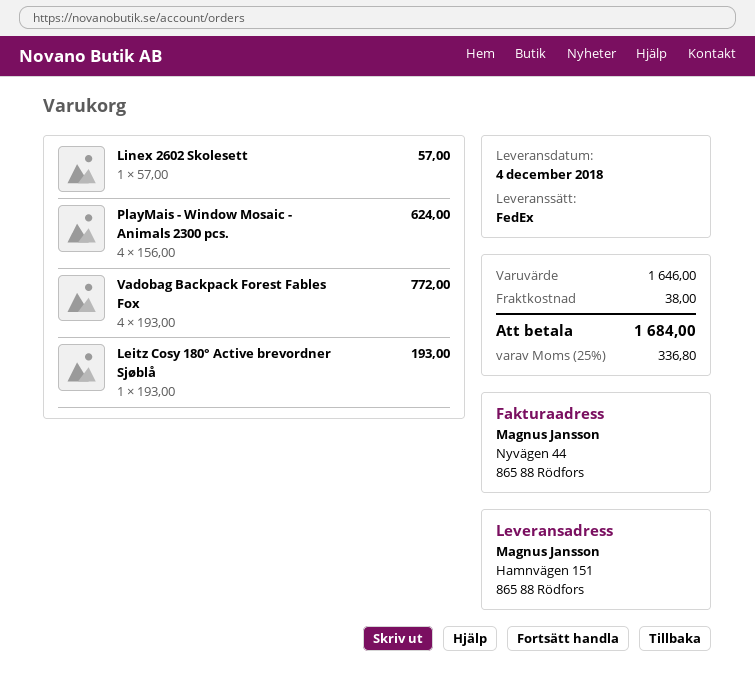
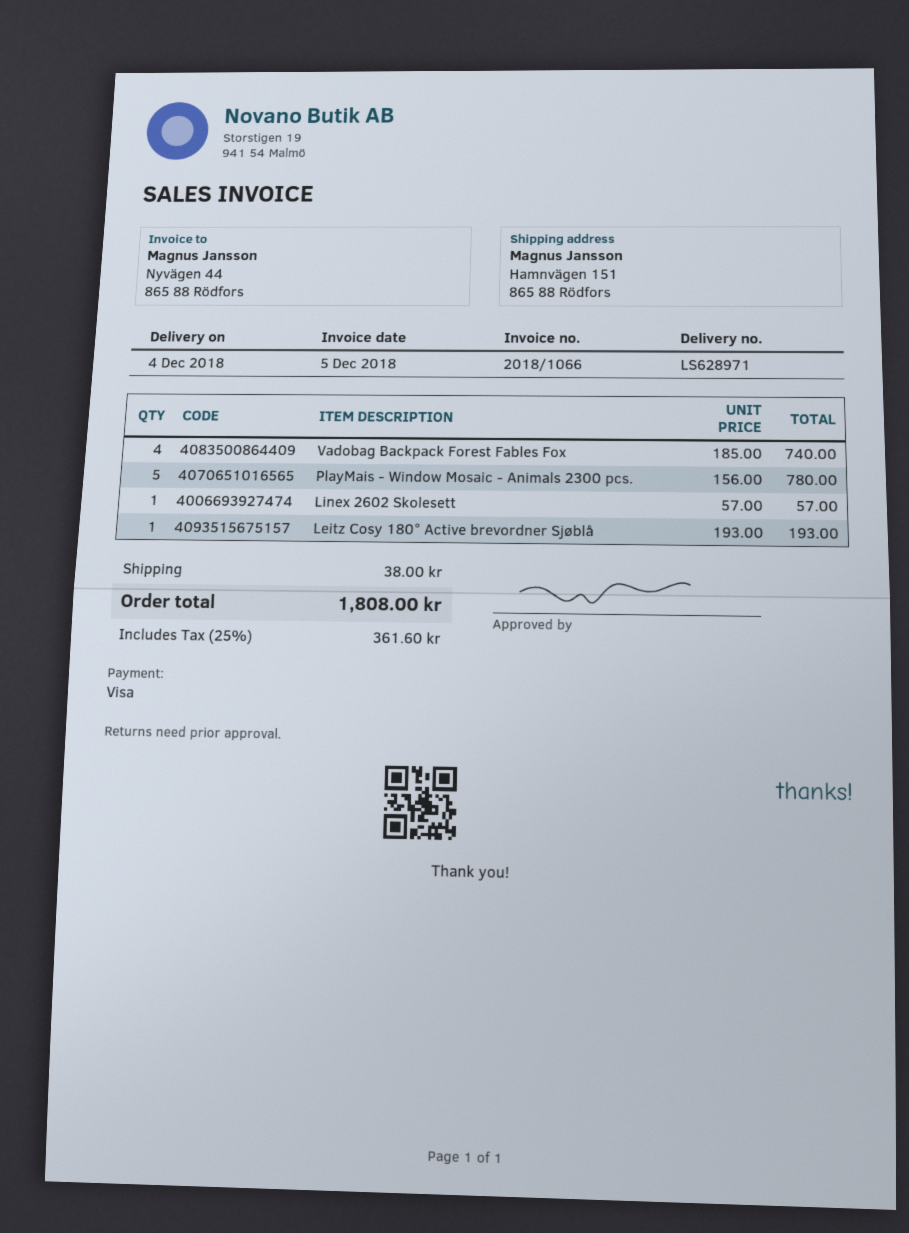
PlayMais - Window Mosaic - Animals 2300 pcs.: 4 x 156.00 = 624.00 -> 5 x 156.00 = 780.00
Vadobag Backpack Forest Fables Fox: 4 x 193.00 = 772.00 -> 4 x 185.00 = 740.00
tax: 25% = 336.80 -> 25% = 361.60
total: 1684.00 -> 1808.00

